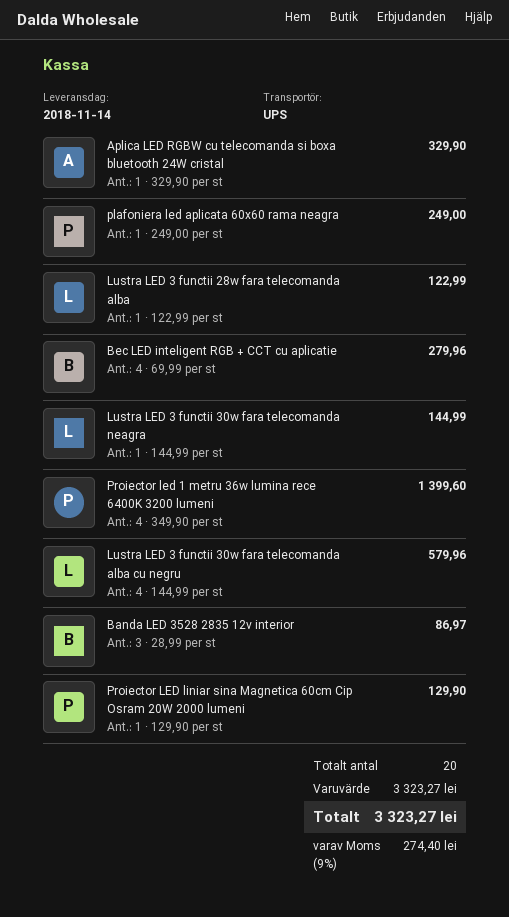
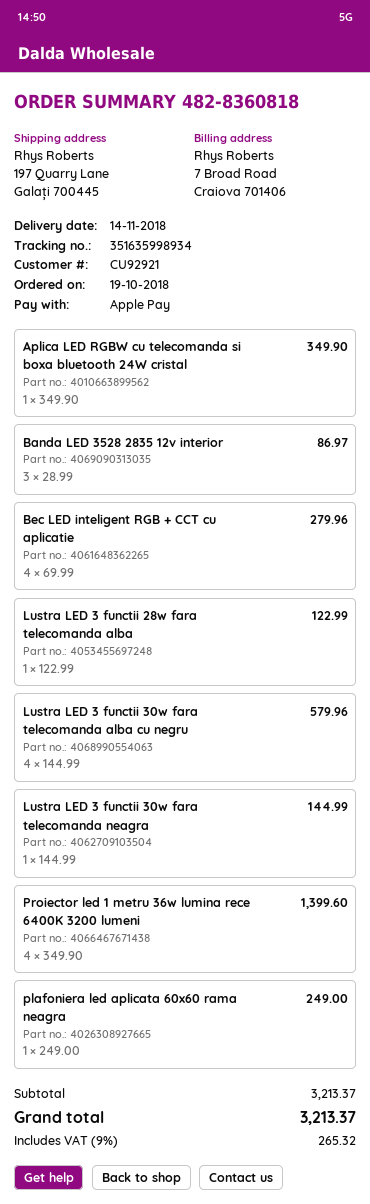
Aplica LED RGBW cu telecomanda si boxa bluetooth 24W cristal: 1 x 329.90 = 329.90 -> 1 x 349.90 = 349.90
Proiector LED liniar sina Magnetica 60cm Cip Osram 20W 2000 lumeni: 1 x 129.90 = 129.90 -> none
subtotal: 3323.27 -> 3213.37
tax: 9% = 274.40 -> 9% = 265.32
total: 3323.27 -> 3213.37

